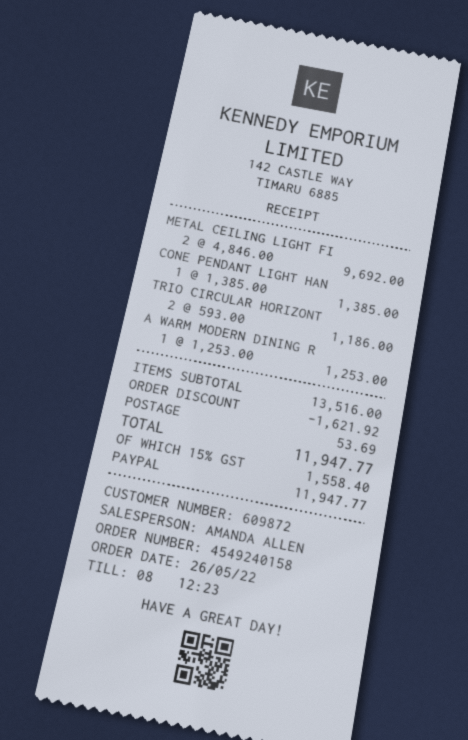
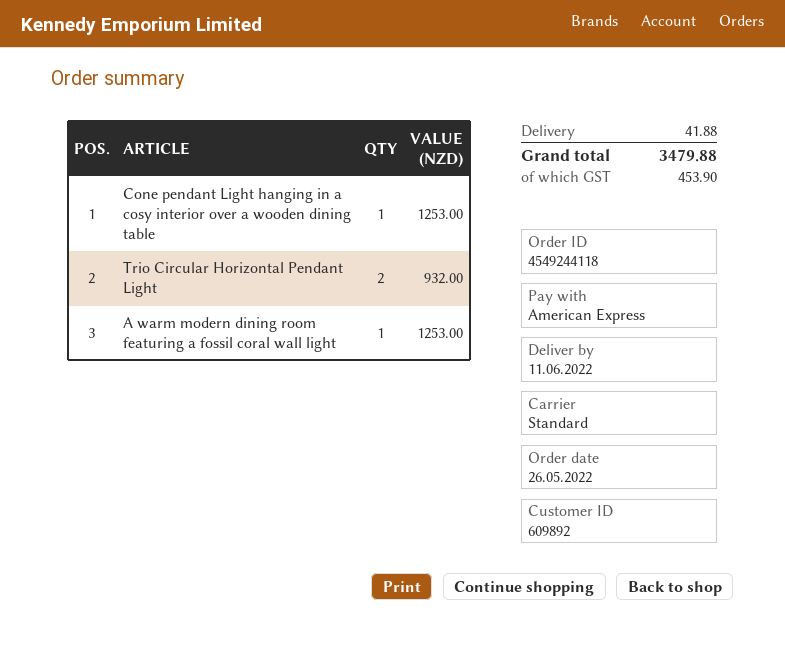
order number: 4549240158 -> 4549244118
customer number: 609872 -> 609892
payment method: PayPal -> American Express
METAL CEILING LIGHT FI: 2 for 9692.00 -> none
CONE PENDANT LIGHT HAN: 1 for 1385.00 -> 1 for 1253.00
TRIO CIRCULAR HORIZONT: 2 for 1186.00 -> 2 for 932.00
discount: 1621.92 -> none
shipping: 53.69 -> 41.88
tax: 1558.40 -> 453.90
total: 11947.77 -> 3479.88

